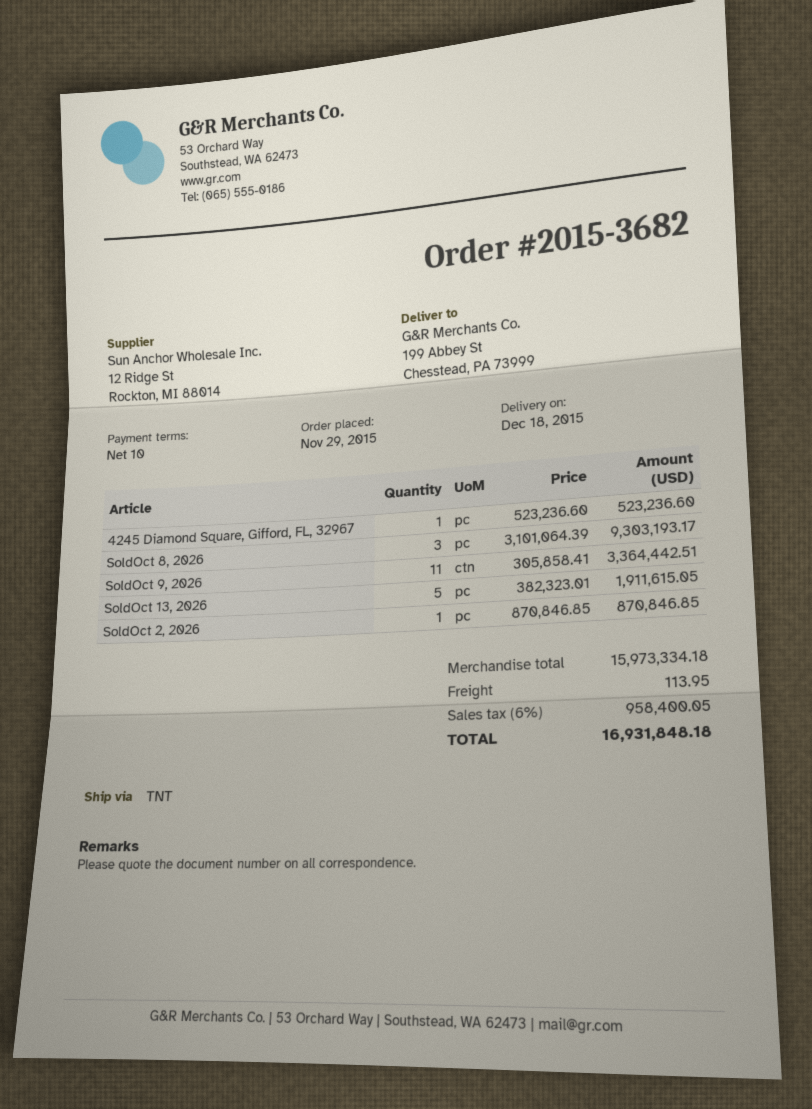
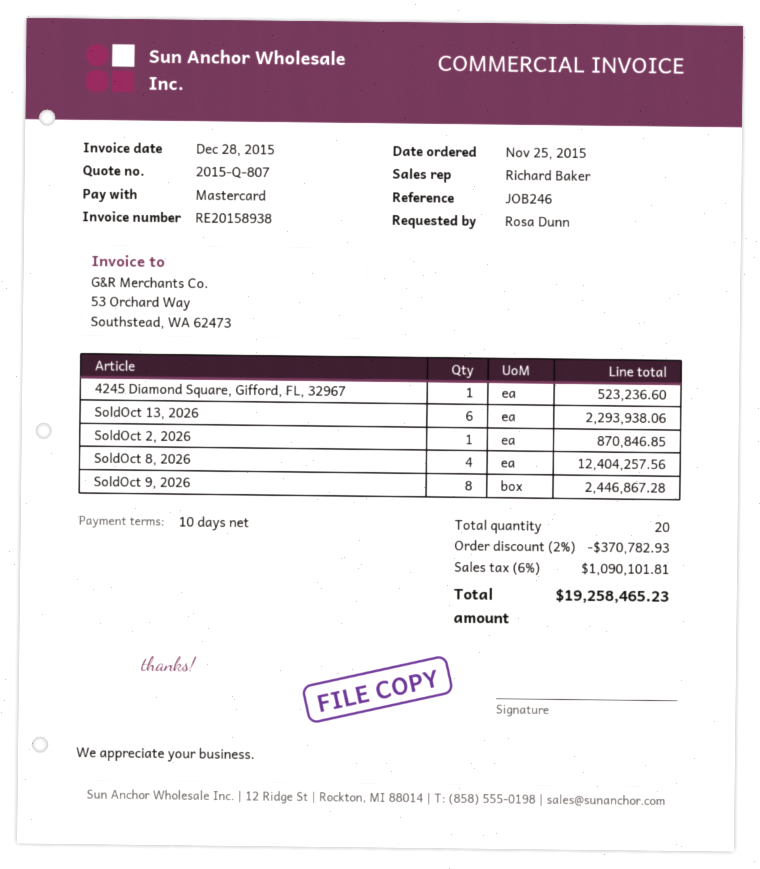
order date: 2015-11-29 -> 2015-11-25
SoldOct 8, 2026: 3 for 9303193.17 -> 4 for 12404257.56
SoldOct 9, 2026: 11 for 3364442.51 -> 8 for 2446867.28
SoldOct 13, 2026: 5 for 1911615.05 -> 6 for 2293938.06
discount: none -> 2% = 370782.93
shipping: 113.95 -> none
tax: 6% = 958400.05 -> 6% = 1090101.81
total: 16931848.18 -> 19258465.23

